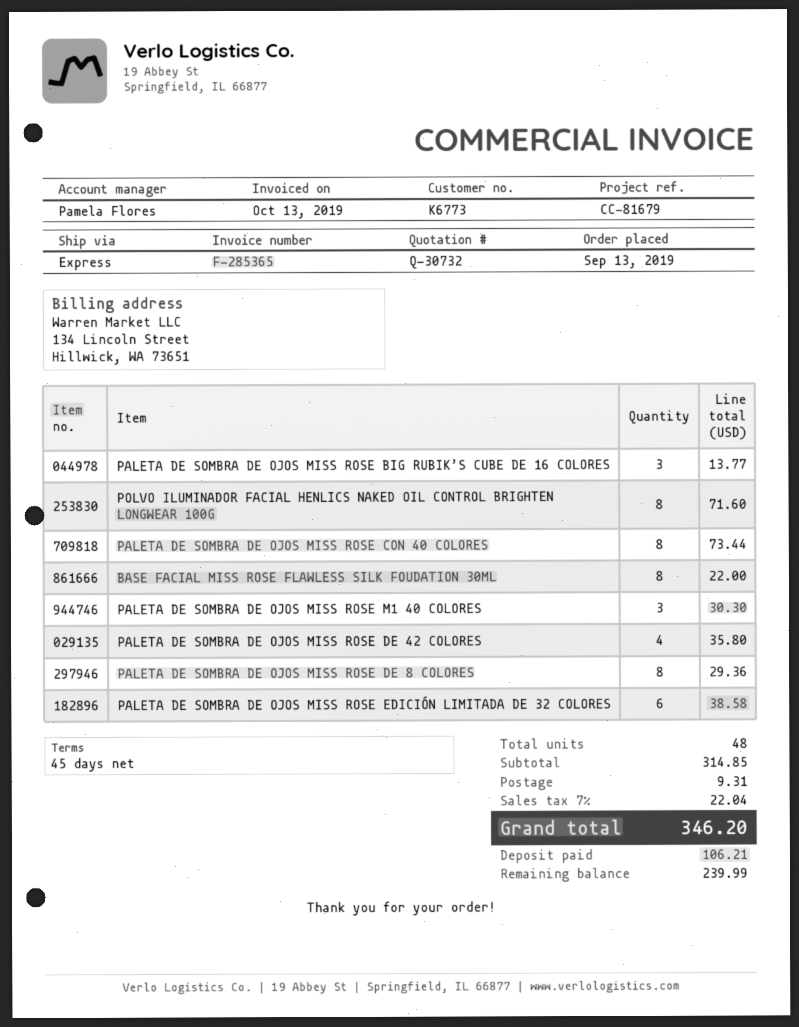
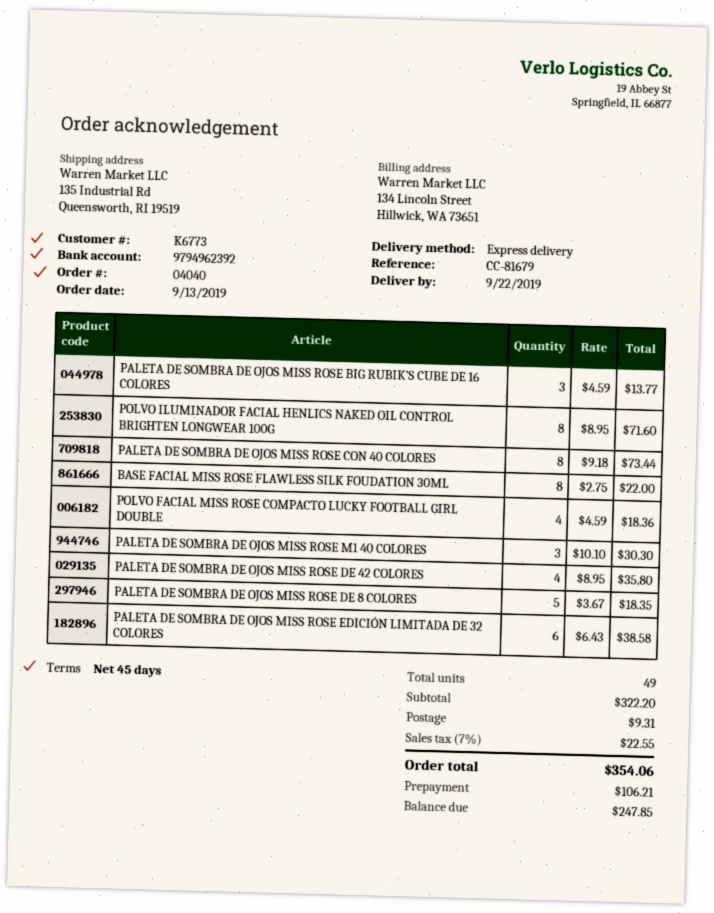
PALETA DE SOMBRA DE OJOS MISS ROSE DE 8 COLORES: 8 for 29.36 -> 5 for 18.35
POLVO FACIAL MISS ROSE COMPACTO LUCKY FOOTBALL GIRL DOUBLE: none -> 4 for 18.36
total quantity: 48 -> 49
subtotal: 314.85 -> 322.20
tax: 7% = 22.04 -> 7% = 22.55
total: 346.20 -> 354.06
balance: 239.99 -> 247.85

